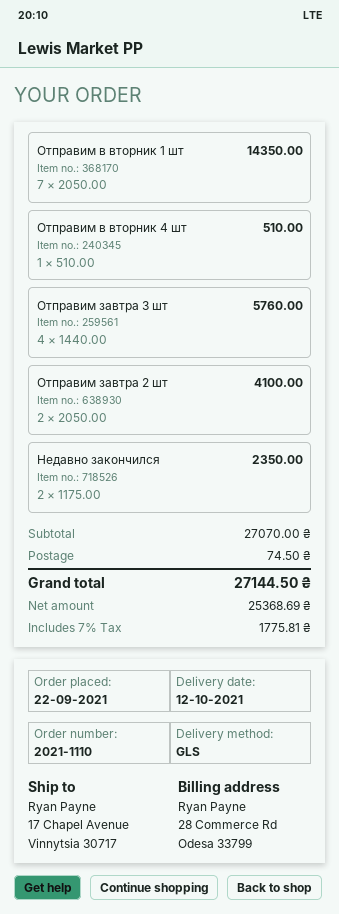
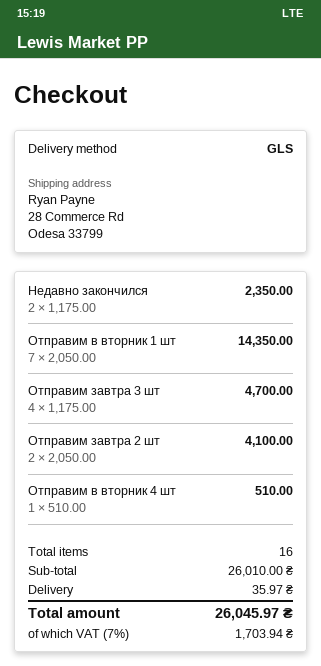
ship to: 17 Chapel Avenue, Vinnytsia 30717 -> 28 Commerce Rd, Odesa 33799
Отправим завтра 3 шт: 4 x 1440.00 = 5760.00 -> 4 x 1175.00 = 4700.00
subtotal: 27070.00 -> 26010.00
shipping: 74.50 -> 35.97
tax: 7% = 1775.81 -> 7% = 1703.94
total: 27144.50 -> 26045.97

